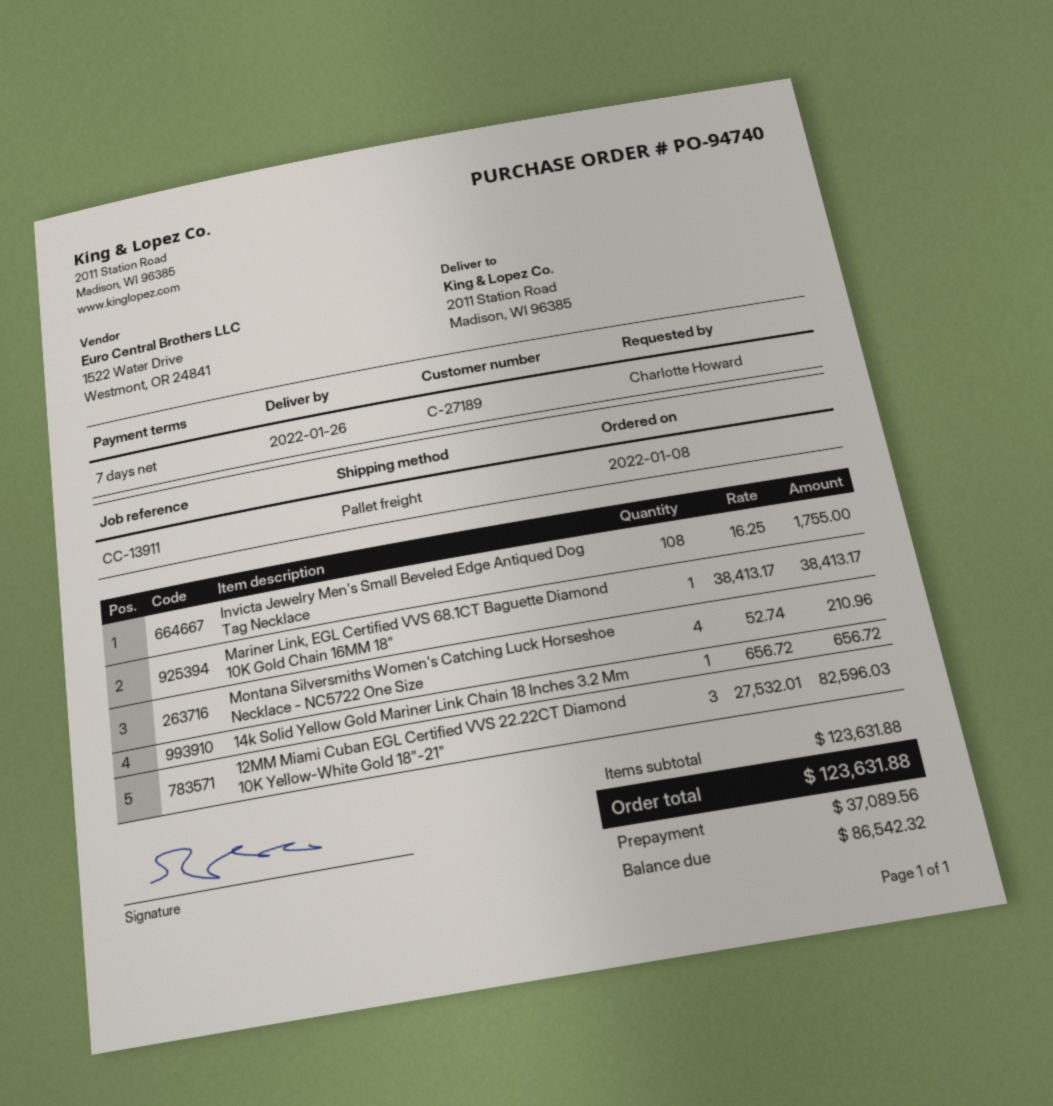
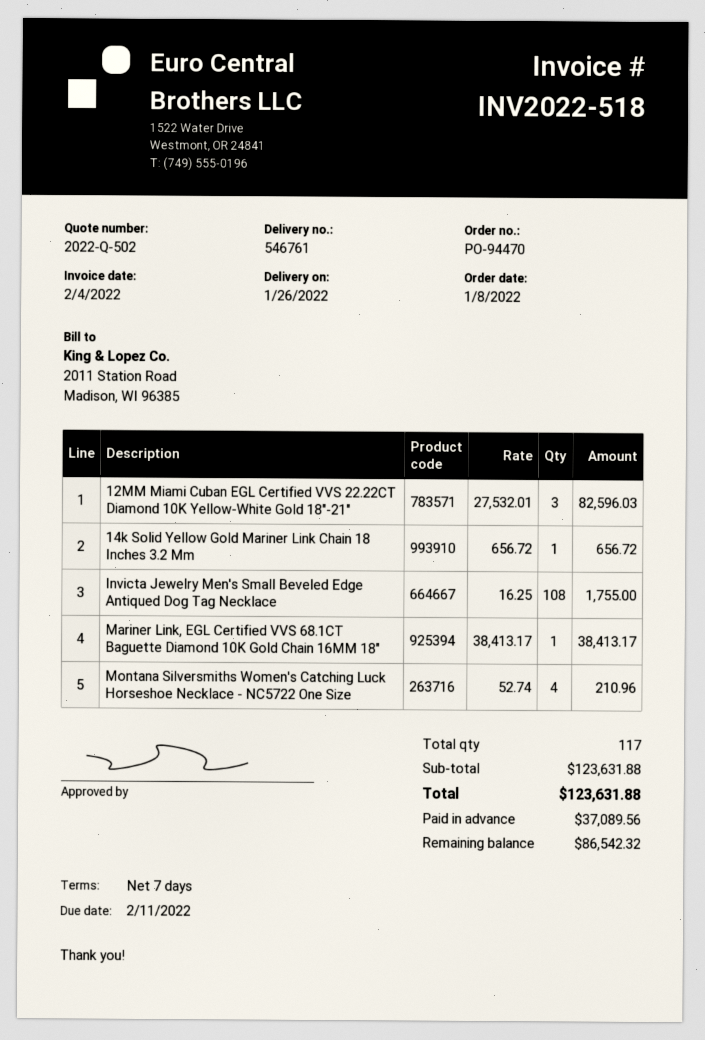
order number: PO-94740 -> PO-94470

